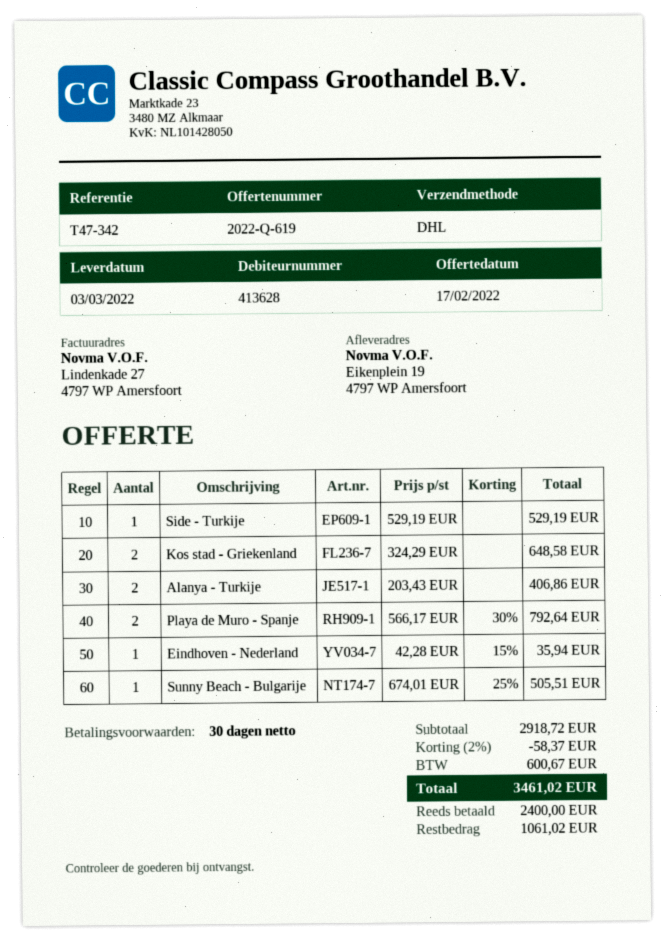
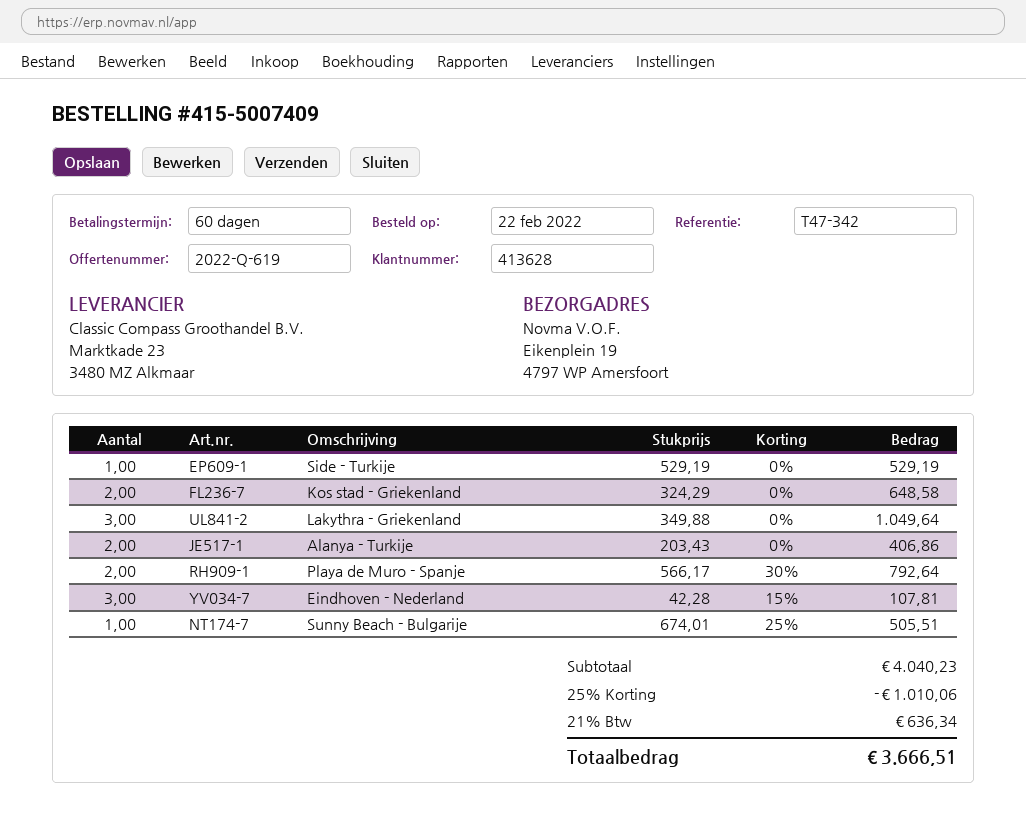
payment terms: 30 days -> 60 days
Eindhoven - Nederland: 1 x 42.28 - 15% = 35.94 -> 3 x 42.28 - 15% = 107.81
Lakythra - Griekenland: none -> 3 x 349.88 = 1049.64
subtotal: 2918.72 -> 4040.23
discount: 2% = 58.37 -> 25% = 1010.06
tax: 600.67 -> 636.34
total: 3461.02 -> 3666.51

